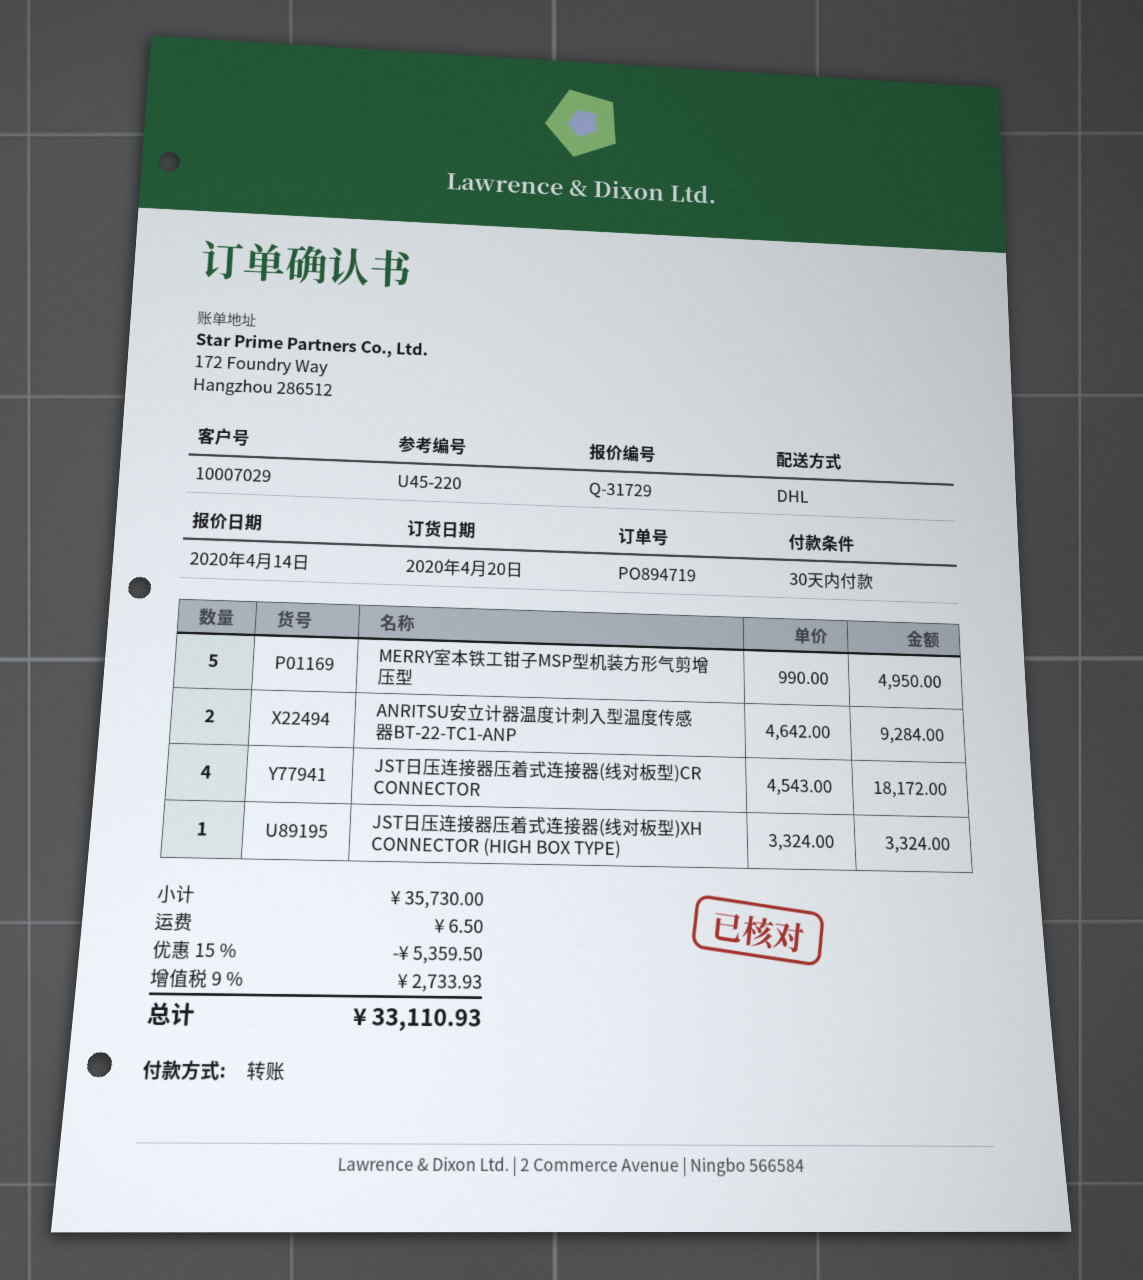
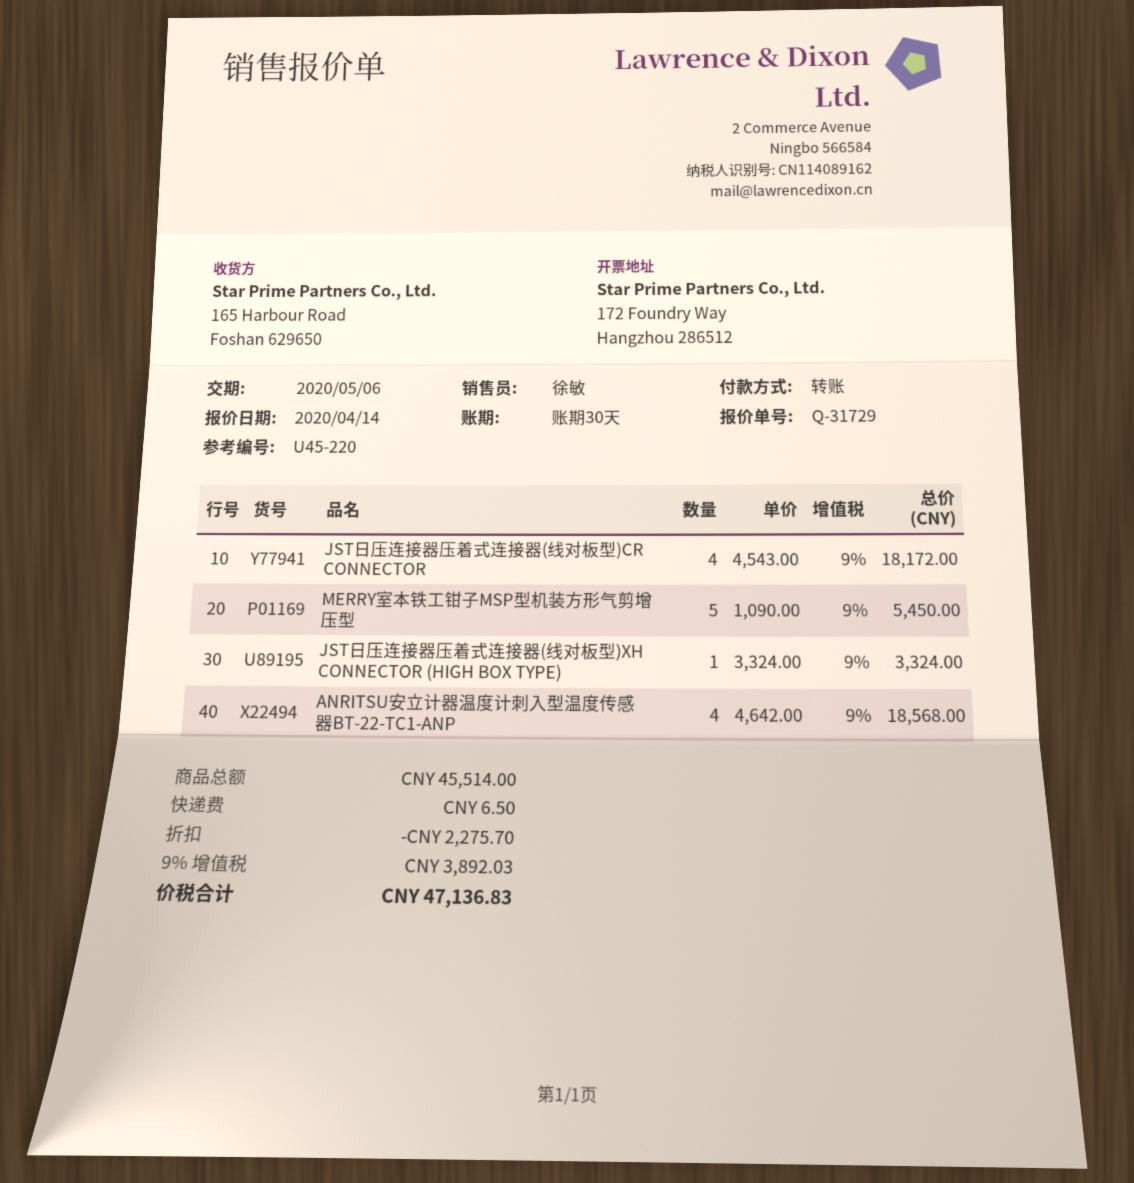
MERRY室本铁工钳子MSP型机装方形气剪增压型: 5 x 990.00 = 4950.00 -> 5 x 1090.00 = 5450.00
ANRITSU安立计器温度计刺入型温度传感器BT-22-TC1-ANP: 2 x 4642.00 = 9284.00 -> 4 x 4642.00 = 18568.00
subtotal: 35730.00 -> 45514.00
discount: 5359.50 -> 2275.70
tax: 9% = 2733.93 -> 9% = 3892.03
total: 33110.93 -> 47136.83

